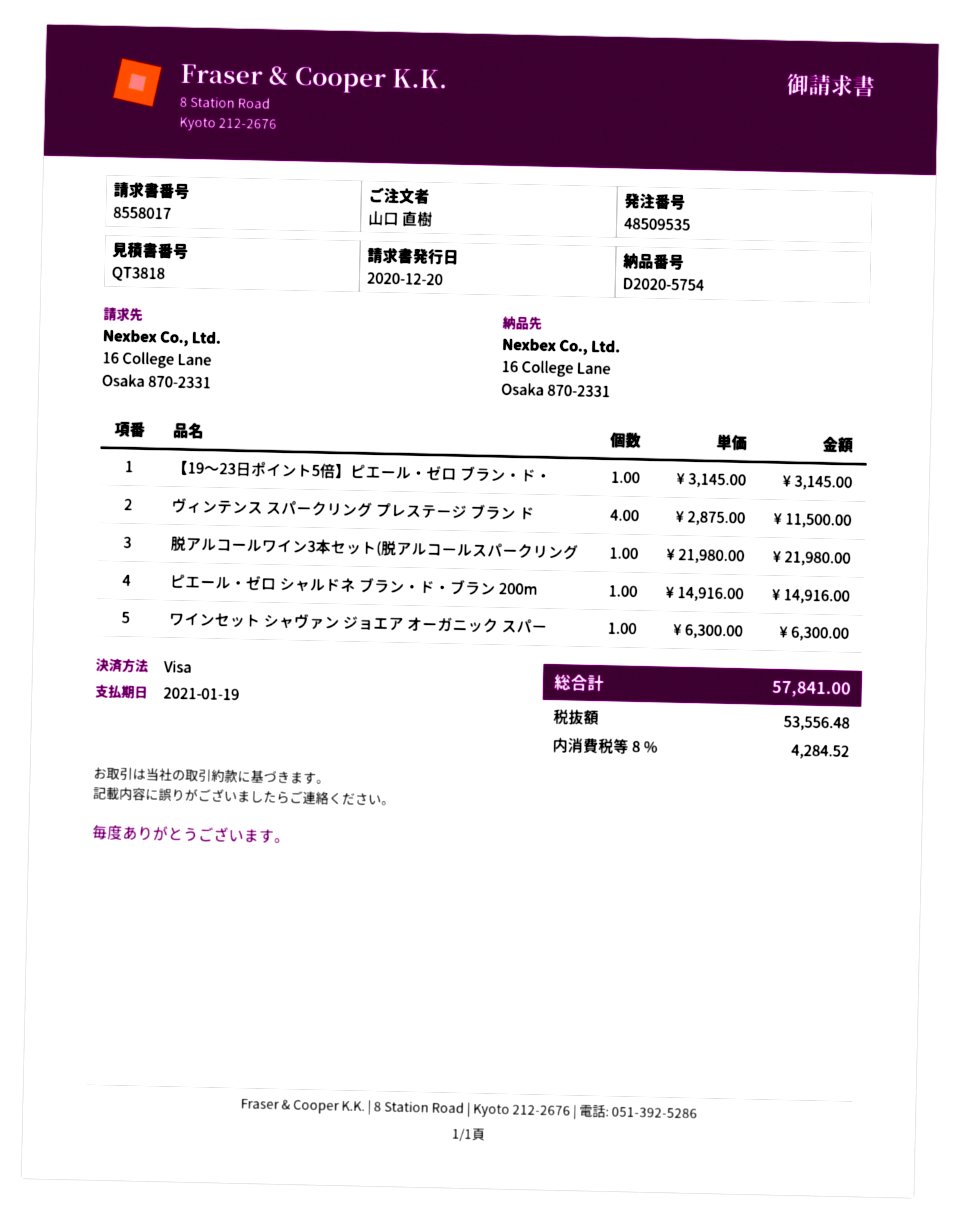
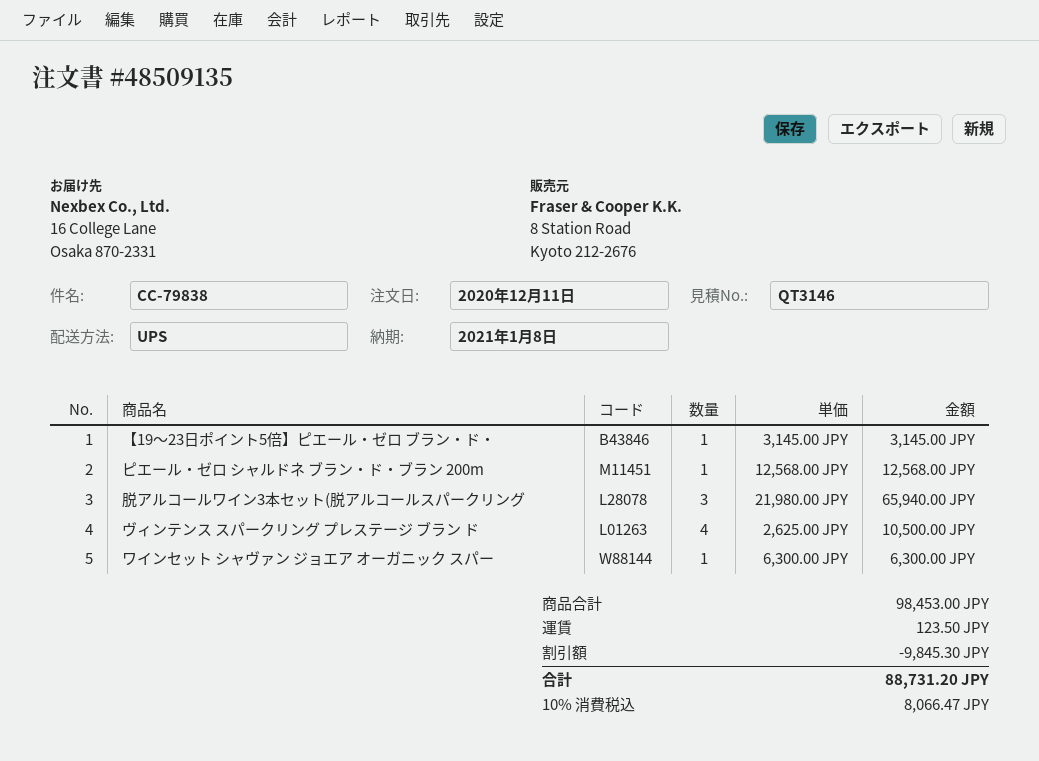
quote number: QT3818 -> QT3146
order number: 48509535 -> 48509135
ヴィンテンス スパークリング プレステージ ブラン ド: 4 x 2875.00 = 11500.00 -> 4 x 2625.00 = 10500.00
脱アルコールワイン3本セット(脱アルコールスパークリング: 1 x 21980.00 = 21980.00 -> 3 x 21980.00 = 65940.00
ピエール・ゼロ シャルドネ ブラン・ド・ブラン 200m: 1 x 14916.00 = 14916.00 -> 1 x 12568.00 = 12568.00
discount: none -> 9845.30
shipping: none -> 123.50
tax: 8% = 4284.52 -> 10% = 8066.47
total: 57841.00 -> 88731.20

